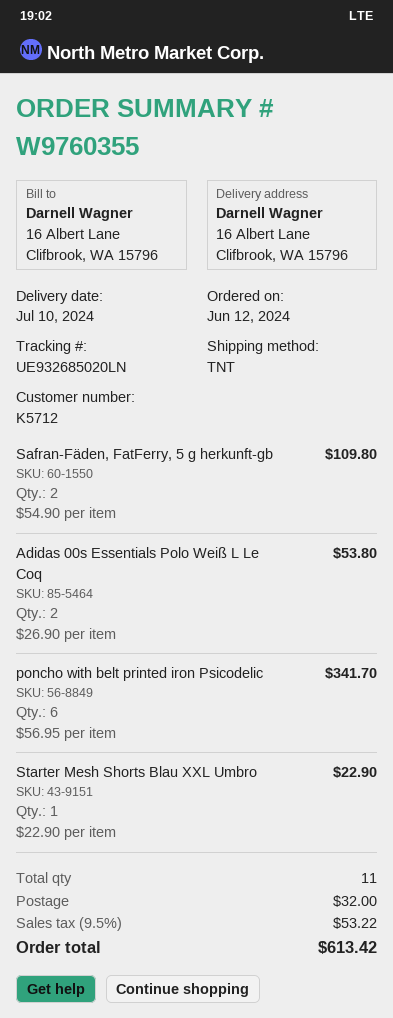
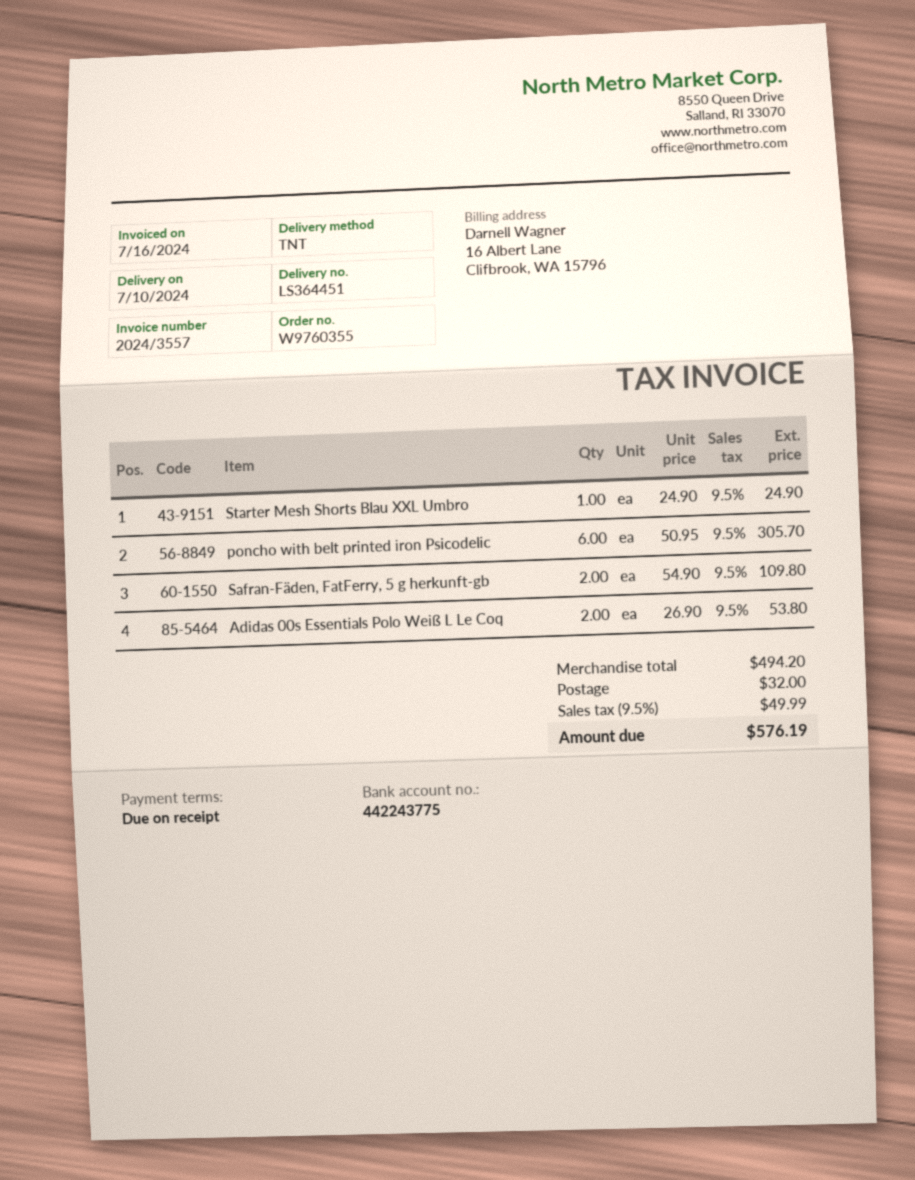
poncho with belt printed iron Psicodelic: 6 x 56.95 = 341.70 -> 6 x 50.95 = 305.70
Starter Mesh Shorts Blau XXL Umbro: 1 x 22.90 = 22.90 -> 1 x 24.90 = 24.90
tax: 9.5% = 53.22 -> 9.5% = 49.99
total: 613.42 -> 576.19

